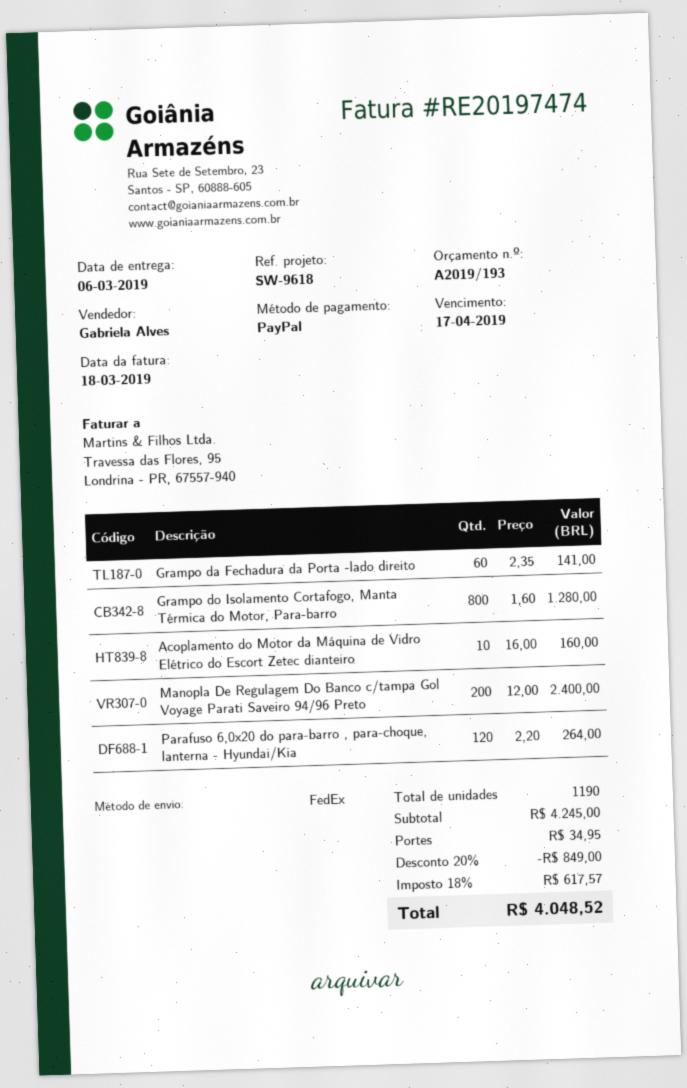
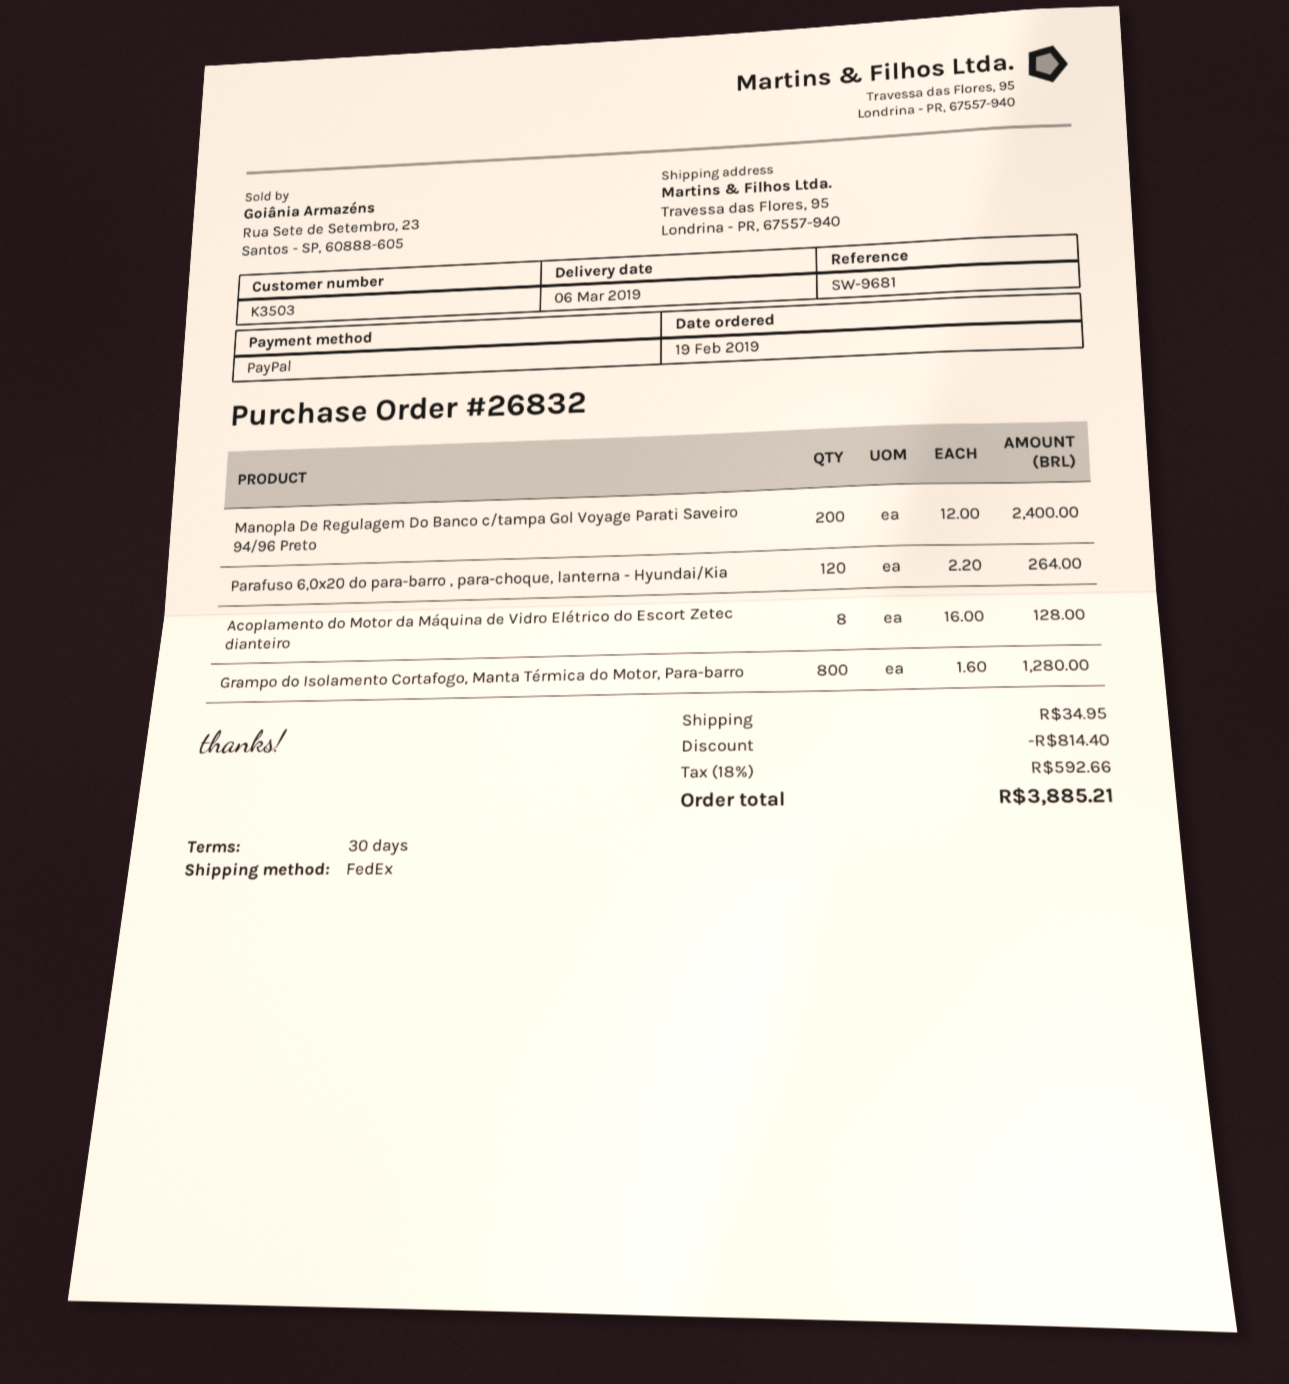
reference: SW-9618 -> SW-9681
Grampo da Fechadura da Porta -lado direito: 60 x 2.35 = 141.00 -> none
Acoplamento do Motor da Máquina de Vidro Elétrico do Escort Zetec dianteiro: 10 x 16.00 = 160.00 -> 8 x 16.00 = 128.00
discount: 849.00 -> 814.40
tax: 18% = 617.57 -> 18% = 592.66
total: 4048.52 -> 3885.21

